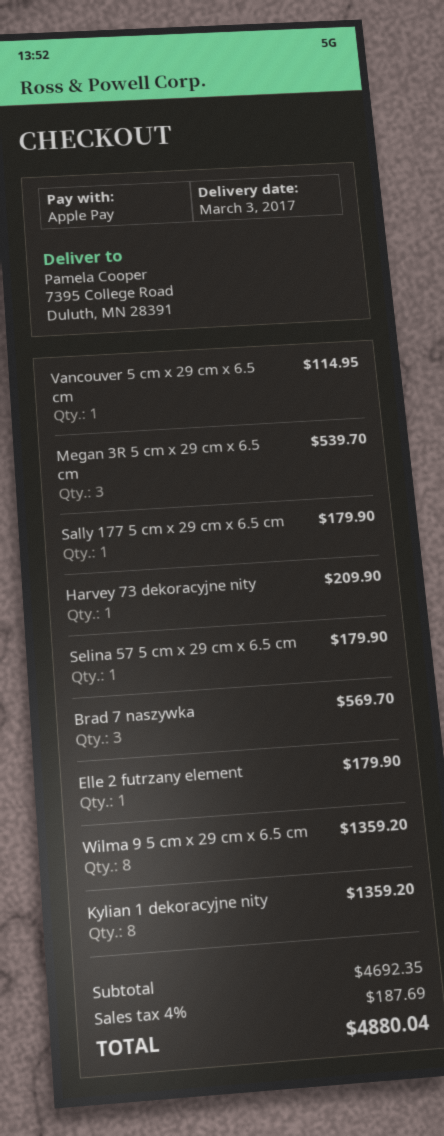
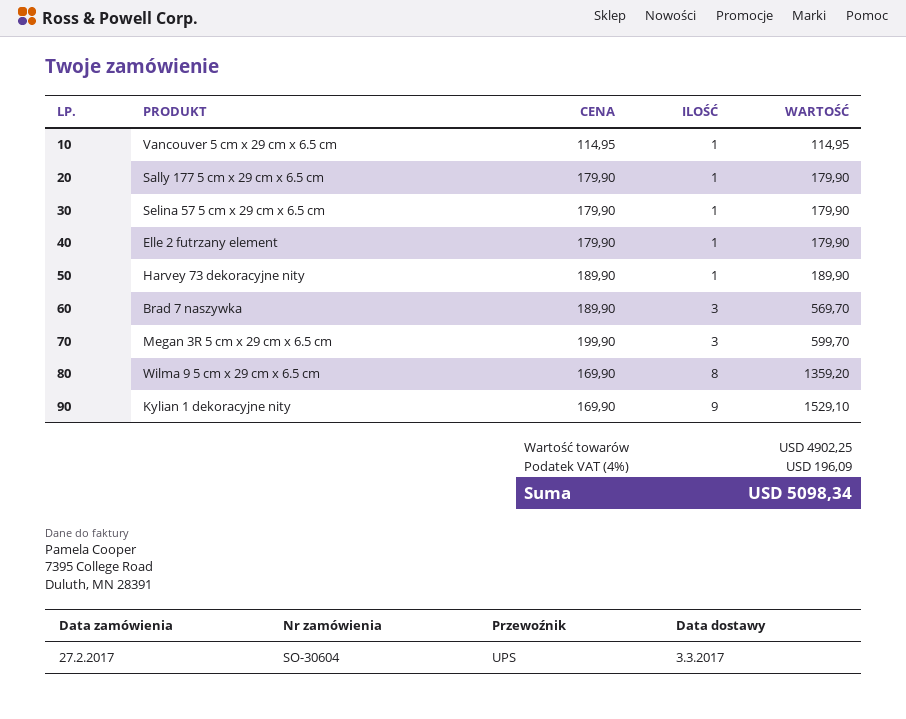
Megan 3R 5 cm x 29 cm x 6.5 cm: 3 for 539.70 -> 3 for 599.70
Harvey 73 dekoracyjne nity: 1 for 209.90 -> 1 for 189.90
Kylian 1 dekoracyjne nity: 8 for 1359.20 -> 9 for 1529.10
subtotal: 4692.35 -> 4902.25
tax: 4% = 187.69 -> 4% = 196.09
total: 4880.04 -> 5098.34

